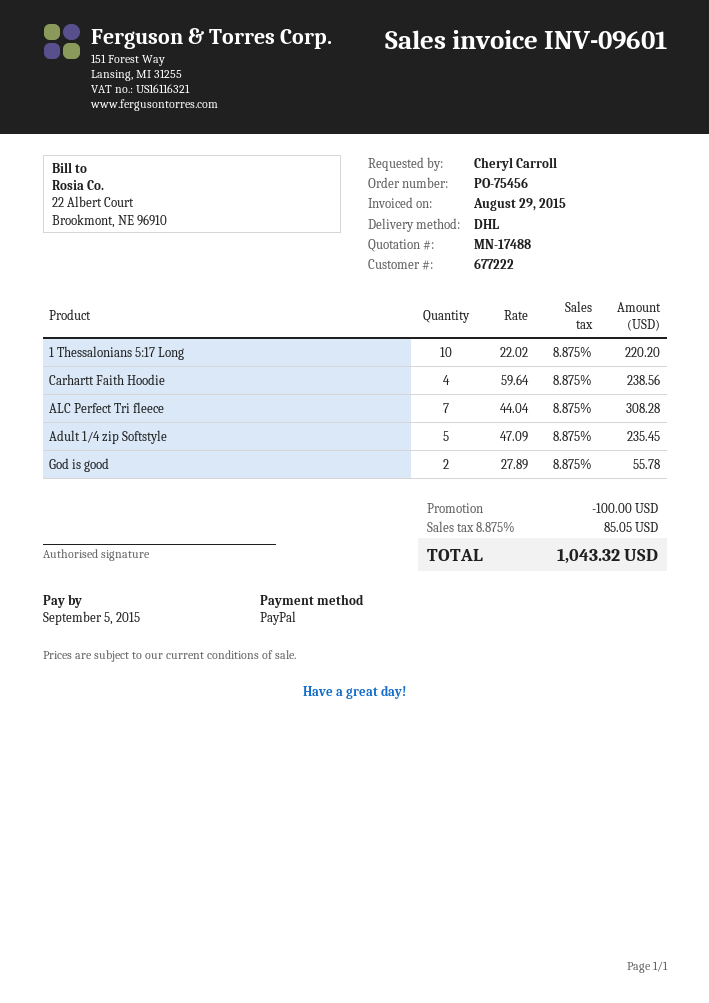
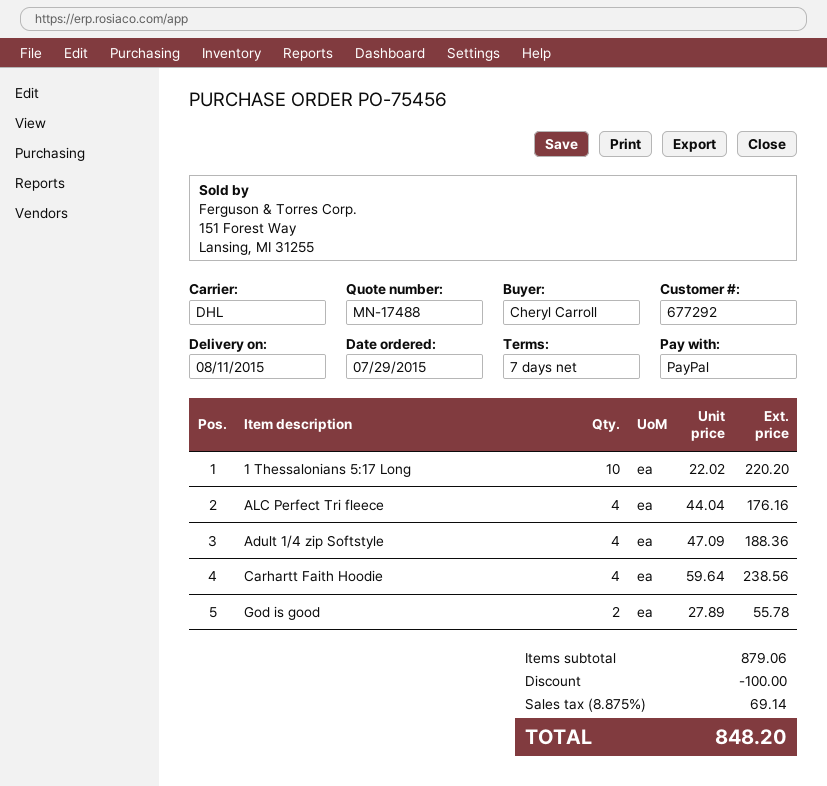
customer number: 677222 -> 677292
ALC Perfect Tri fleece: 7 x 44.04 = 308.28 -> 4 x 44.04 = 176.16
Adult 1/4 zip Softstyle: 5 x 47.09 = 235.45 -> 4 x 47.09 = 188.36
tax: 8.875% = 85.05 -> 8.875% = 69.14
total: 1043.32 -> 848.20

